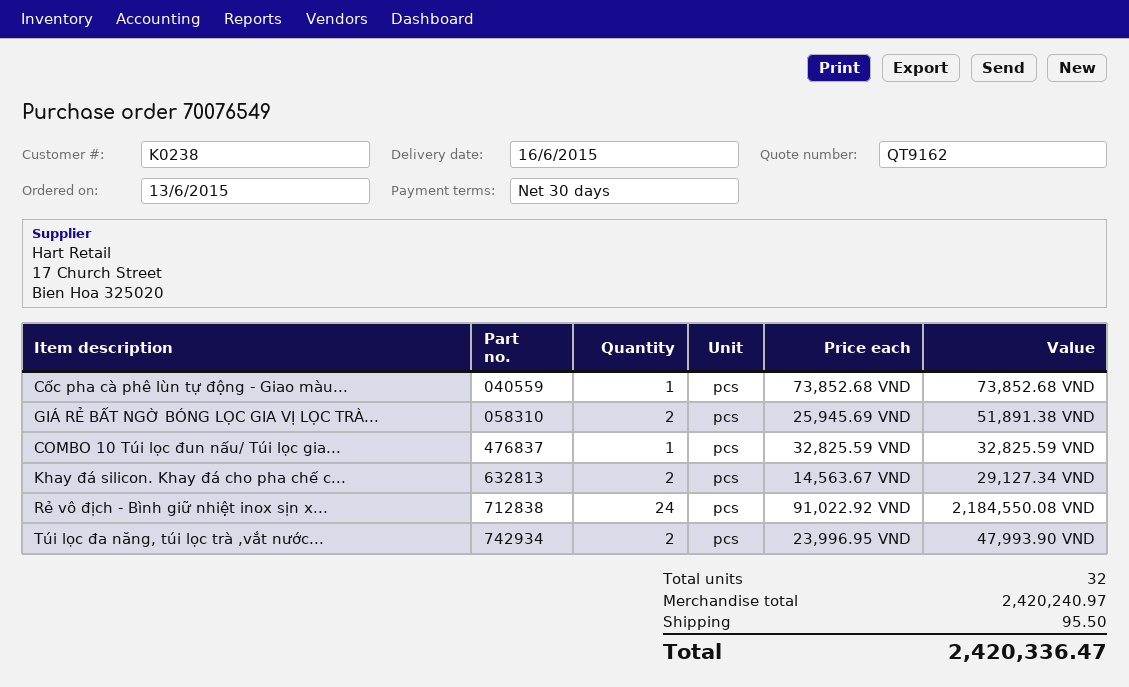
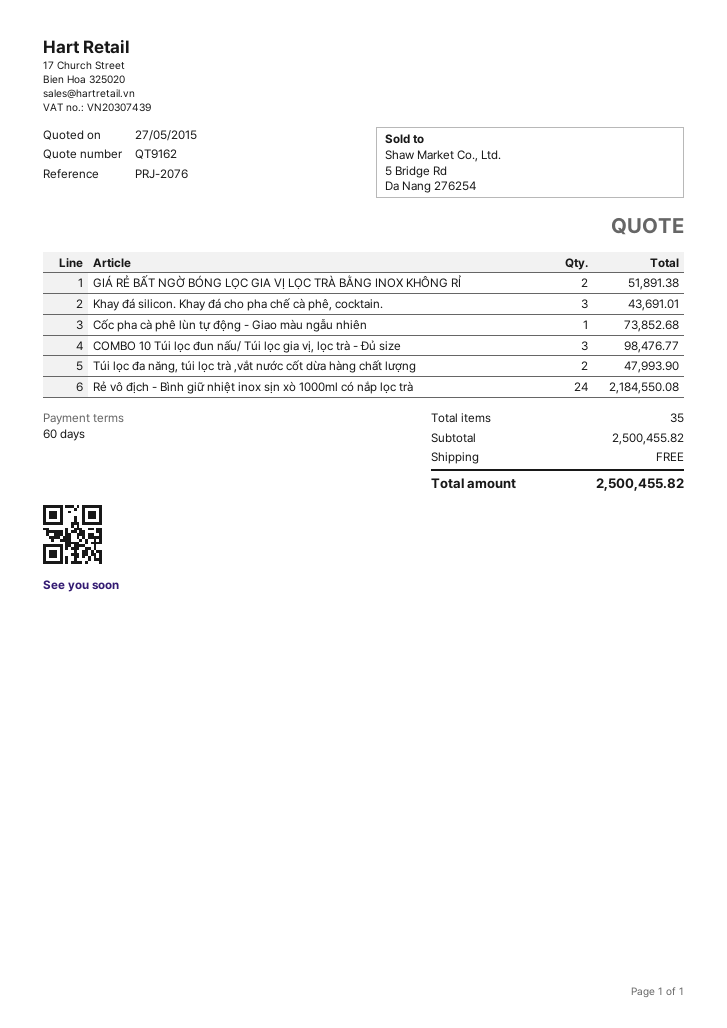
payment terms: 30 days -> 60 days
COMBO 10 Túi lọc đun nấu/ Túi lọc gia...: 1 for 32825.59 -> 3 for 98476.77
Khay đá silicon. Khay đá cho pha chế c...: 2 for 29127.34 -> 3 for 43691.01
total quantity: 32 -> 35
subtotal: 2420240.97 -> 2500455.82
shipping: 95.50 -> 0.00
total: 2420336.47 -> 2500455.82

